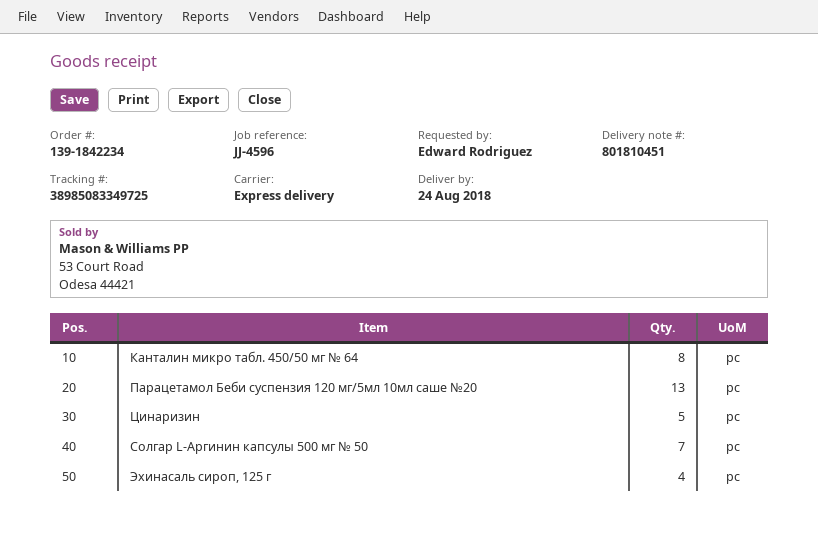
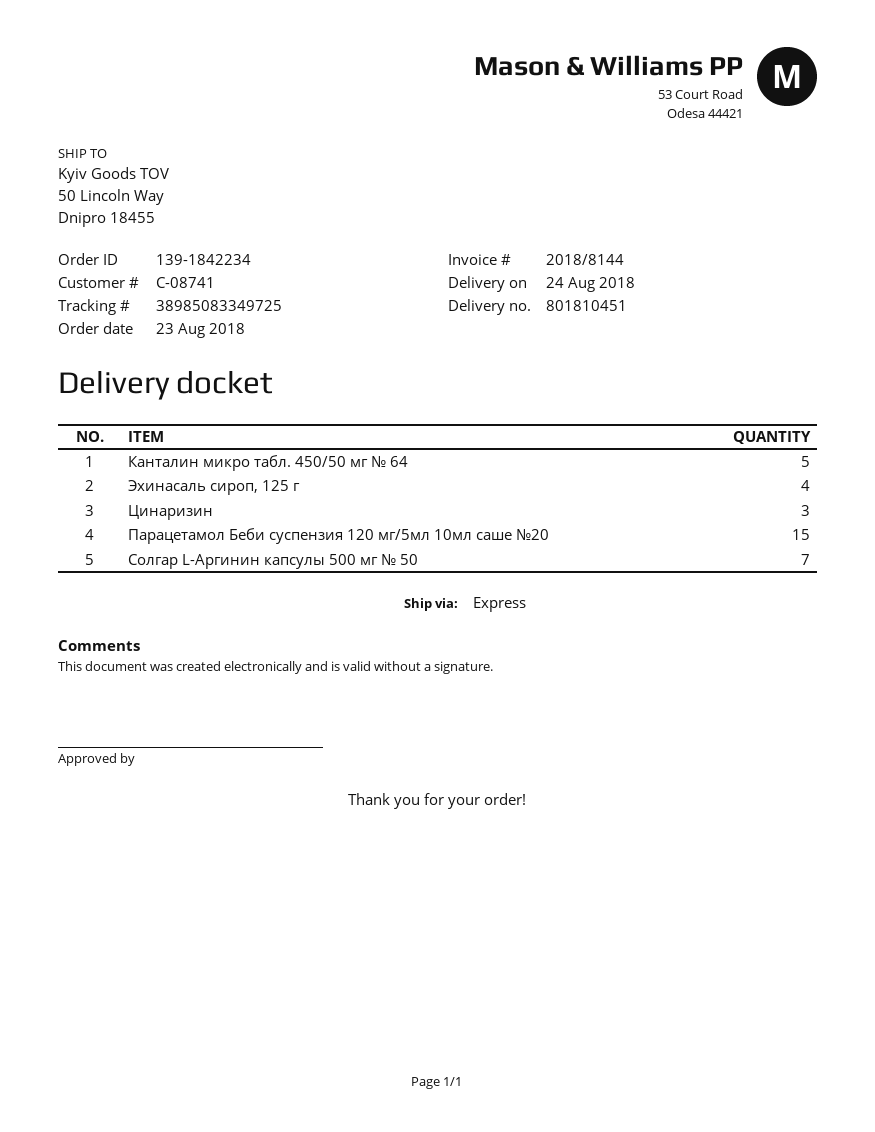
Канталин микро табл. 450/50 мг № 64: 8 -> 5
Парацетамол Беби суспензия 120 мг/5мл 10мл саше №20: 13 -> 15
Цинаризин: 5 -> 3

